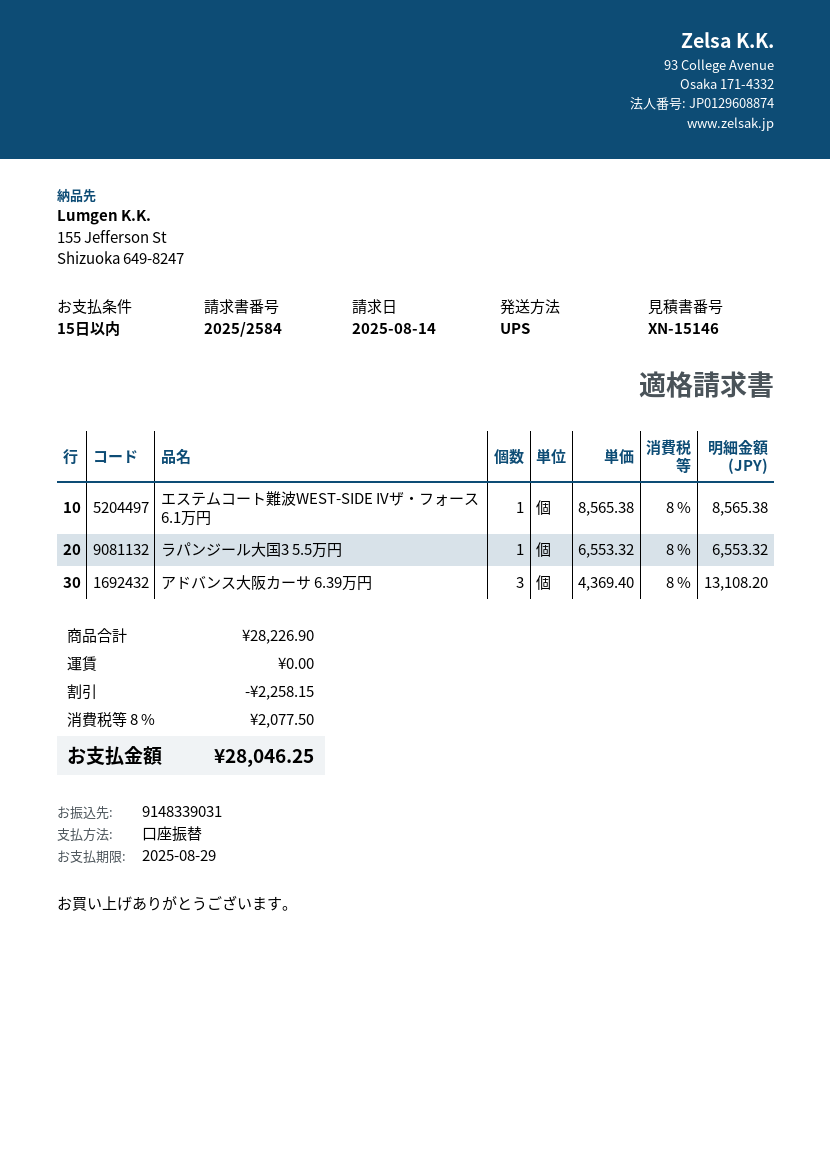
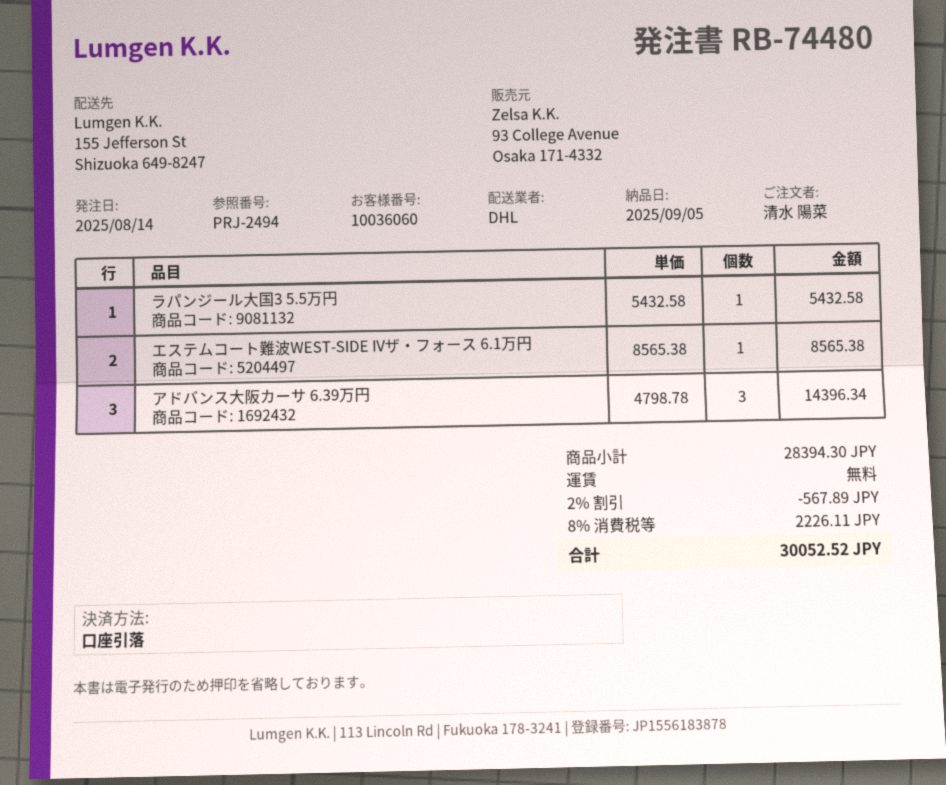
shipping method: UPS -> DHL
ラパンジール大国3 5.5万円: 1 x 6553.32 = 6553.32 -> 1 x 5432.58 = 5432.58
アドバンス大阪カーサ 6.39万円: 3 x 4369.40 = 13108.20 -> 3 x 4798.78 = 14396.34
subtotal: 28226.90 -> 28394.30
discount: 2258.15 -> 567.89
tax: 8% = 2077.50 -> 8% = 2226.11
total: 28046.25 -> 30052.52

